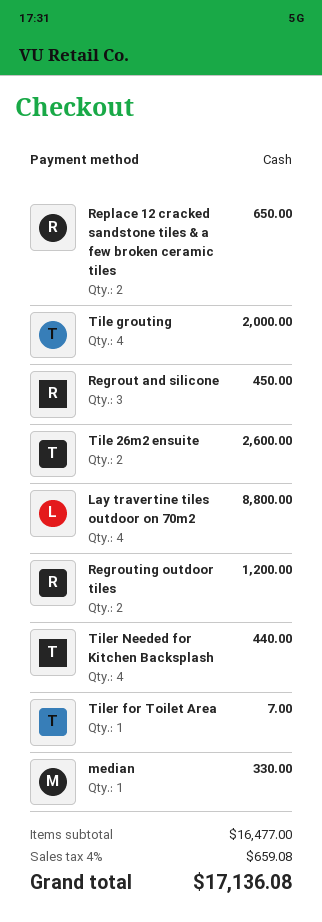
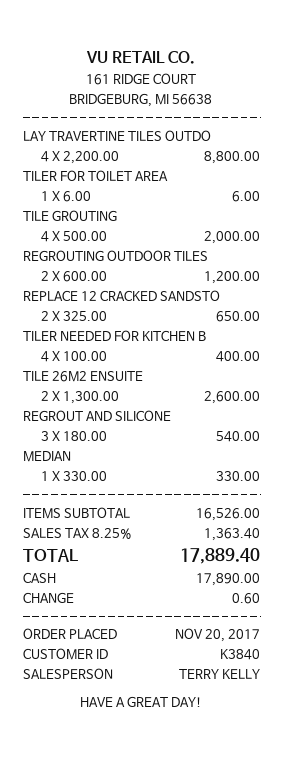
Regrout and silicone: 3 for 450.00 -> 3 for 540.00
Tiler Needed for Kitchen Backsplash: 4 for 440.00 -> 4 for 400.00
Tiler for Toilet Area: 1 for 7.00 -> 1 for 6.00
subtotal: 16477.00 -> 16526.00
tax: 4% = 659.08 -> 8.25% = 1363.40
total: 17136.08 -> 17889.40

